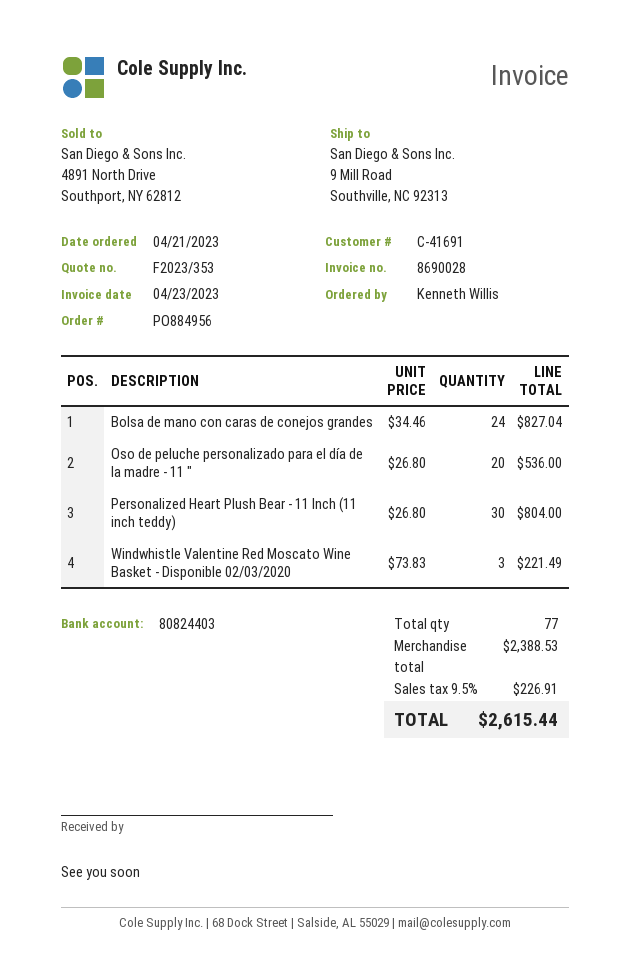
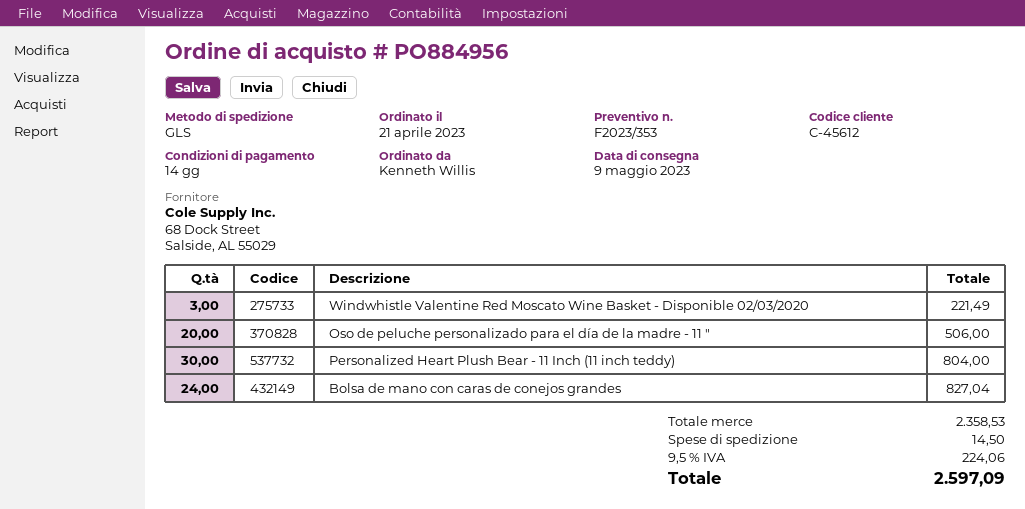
customer number: C-41691 -> C-45612
Oso de peluche personalizado para el día de la madre - 11 ": 20 for 536.00 -> 20 for 506.00
subtotal: 2388.53 -> 2358.53
shipping: none -> 14.50
tax: 9.5% = 226.91 -> 9.5% = 224.06
total: 2615.44 -> 2597.09

